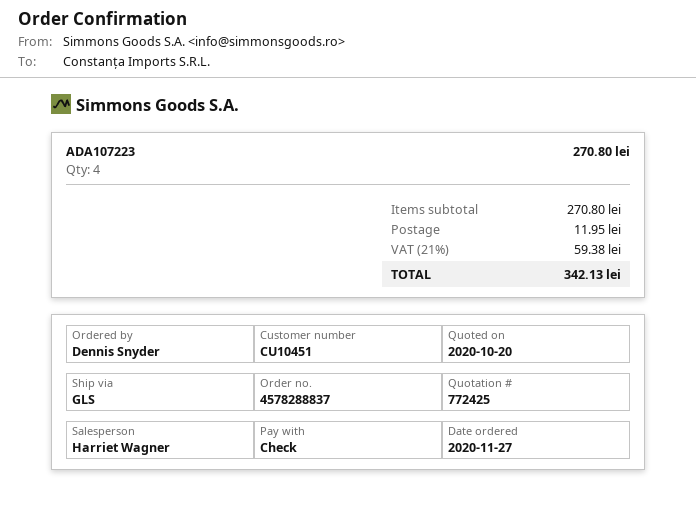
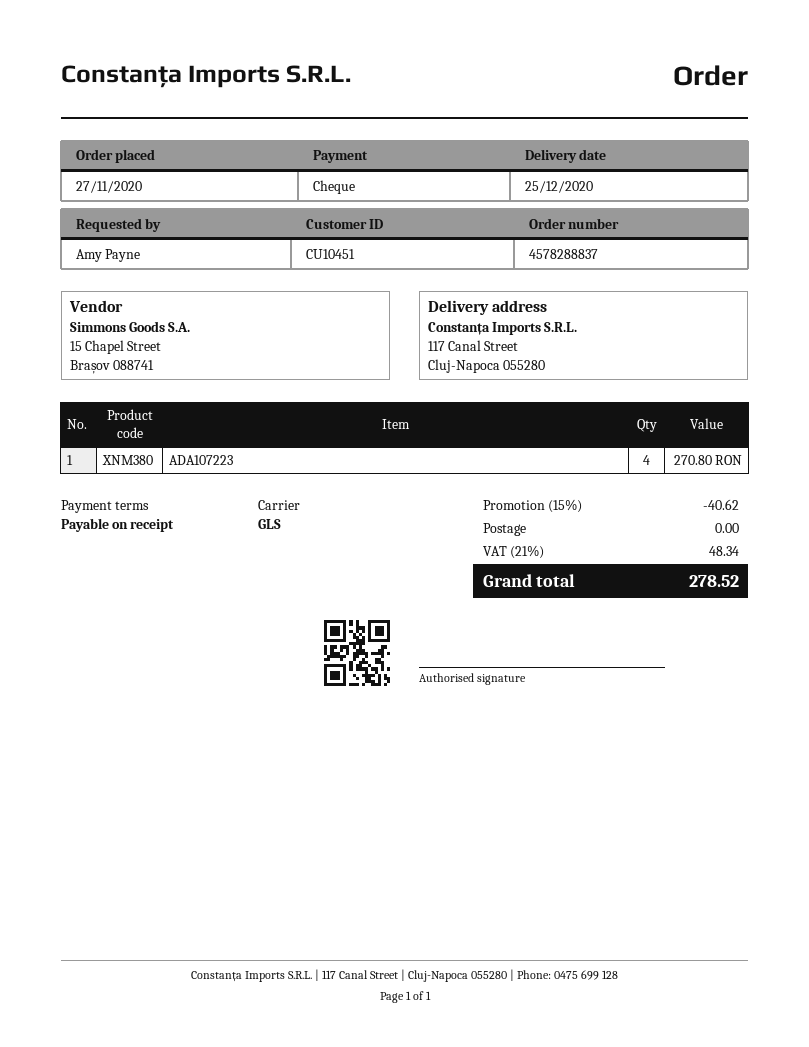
ordered by: Dennis Snyder -> Amy Payne
discount: none -> 15% = 40.62
shipping: 11.95 -> 0.00
tax: 21% = 59.38 -> 21% = 48.34
total: 342.13 -> 278.52

